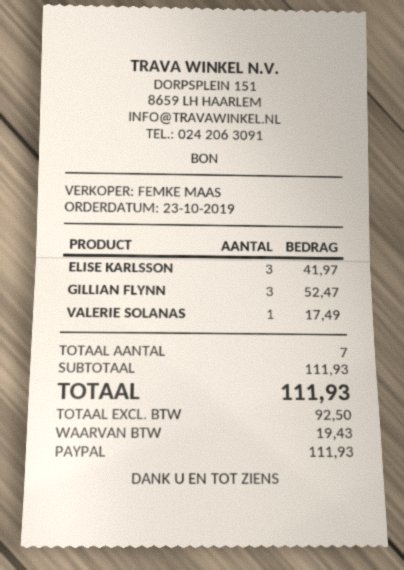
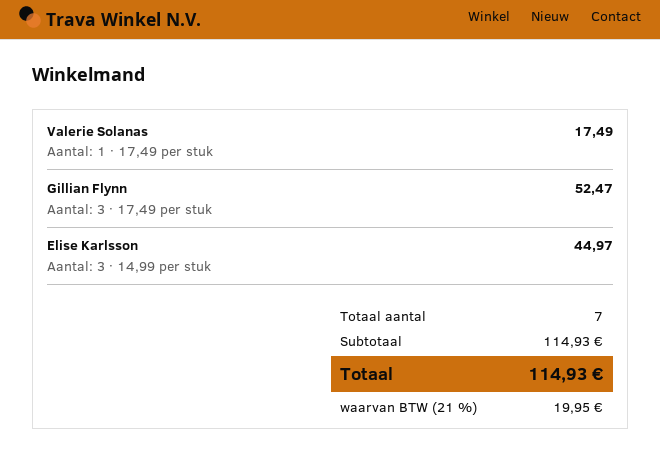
ELISE KARLSSON: 3 for 41.97 -> 3 for 44.97
subtotal: 111.93 -> 114.93
tax: 19.43 -> 19.95
total: 111.93 -> 114.93

